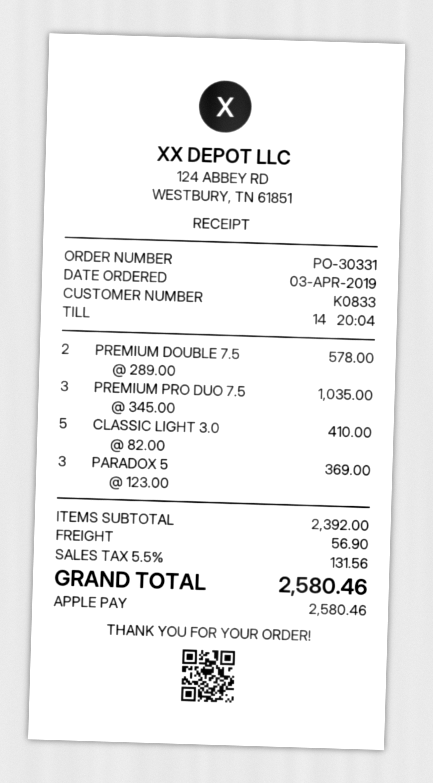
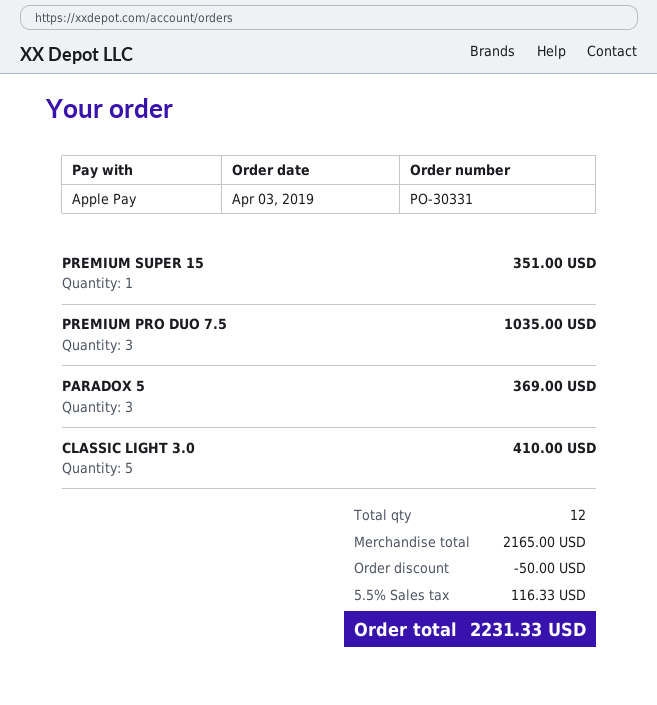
PREMIUM DOUBLE 7.5: 2 for 578.00 -> none
PREMIUM SUPER 15: none -> 1 for 351.00
subtotal: 2392.00 -> 2165.00
discount: none -> 50.00
shipping: 56.90 -> none
tax: 5.5% = 131.56 -> 5.5% = 116.33
total: 2580.46 -> 2231.33

